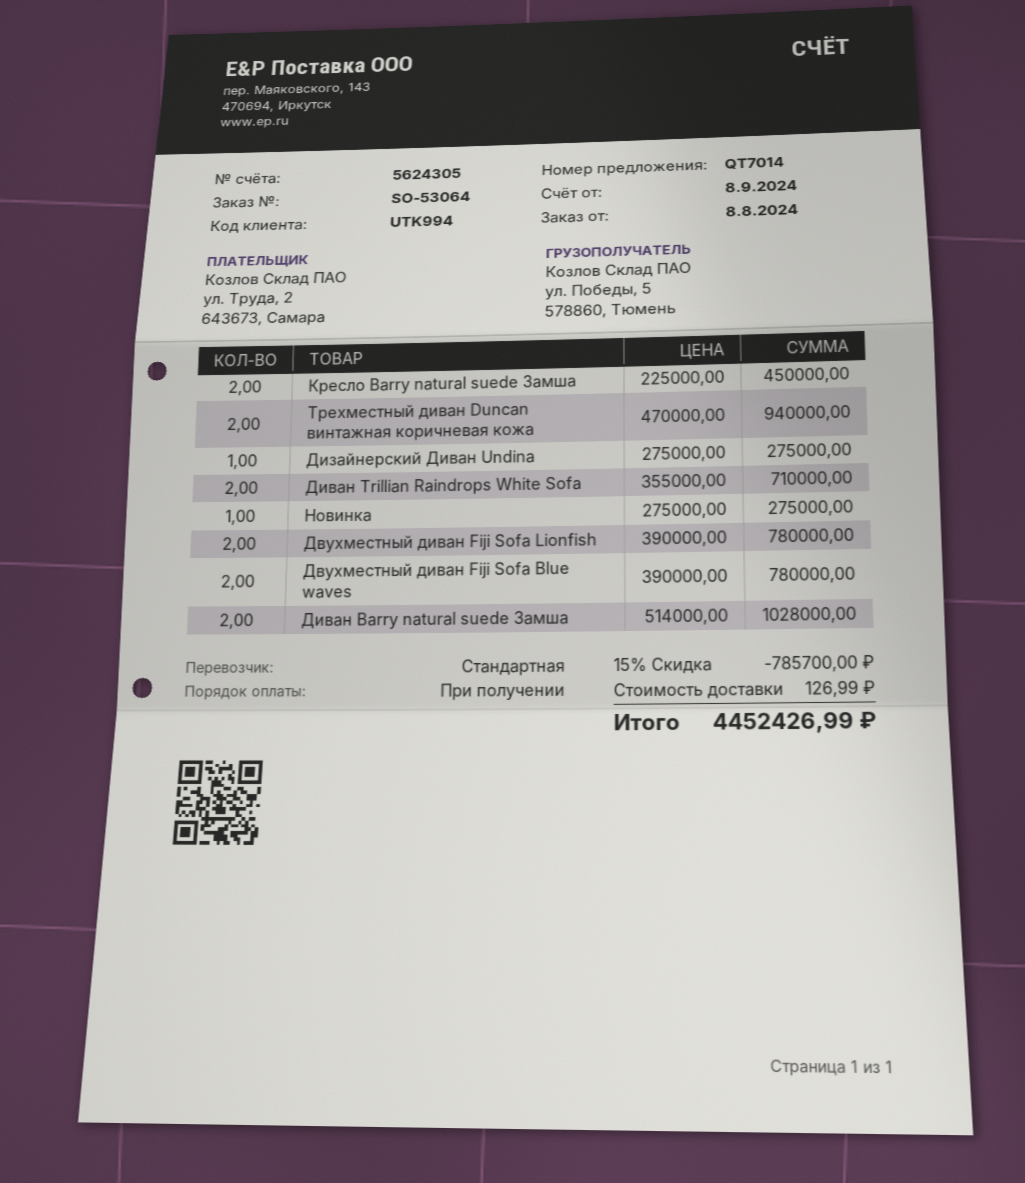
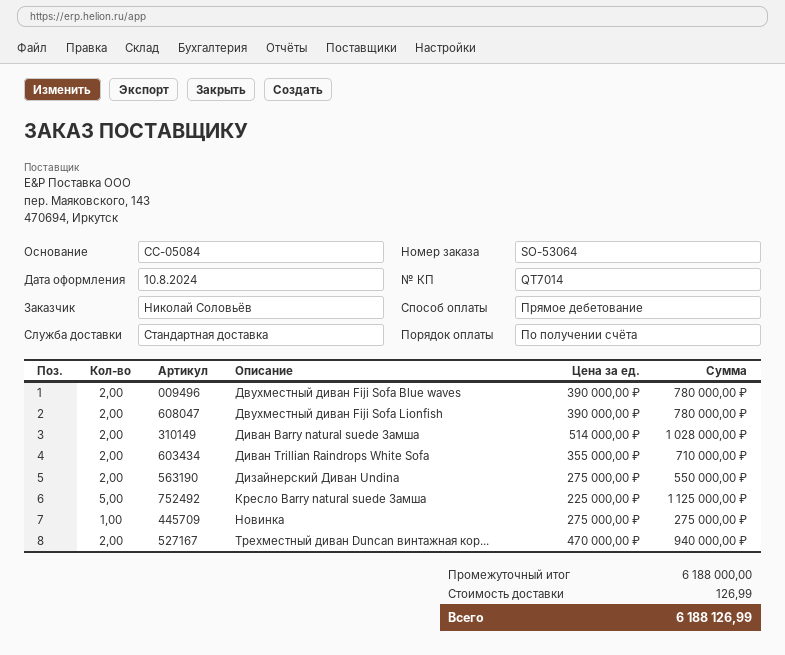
order date: 2024-08-08 -> 2024-08-10
Кресло Barry natural suede Замша: 2 x 225000.00 = 450000.00 -> 5 x 225000.00 = 1125000.00
Дизайнерский Диван Undina: 1 x 275000.00 = 275000.00 -> 2 x 275000.00 = 550000.00
discount: 15% = 785700.00 -> none
total: 4452426.99 -> 6188126.99

